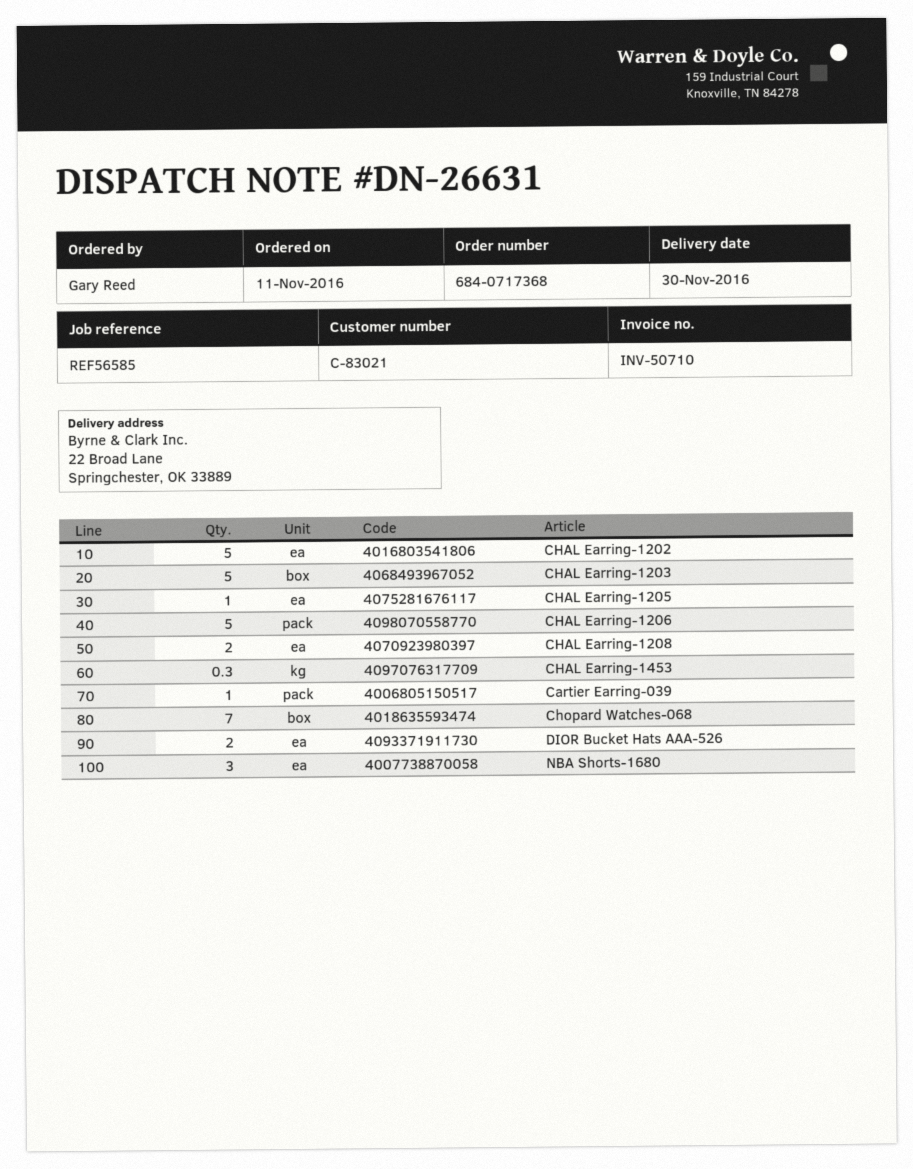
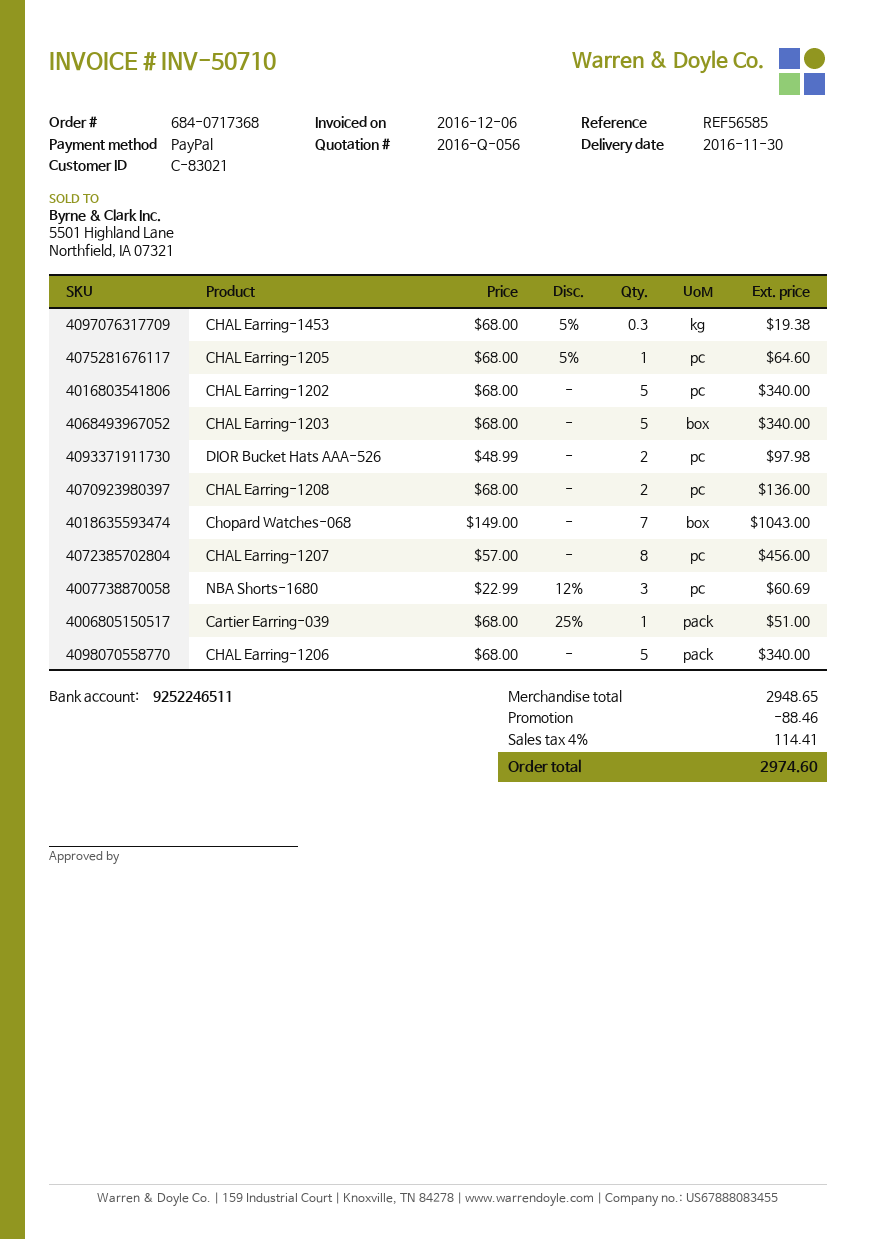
CHAL Earring-1207: none -> 8

